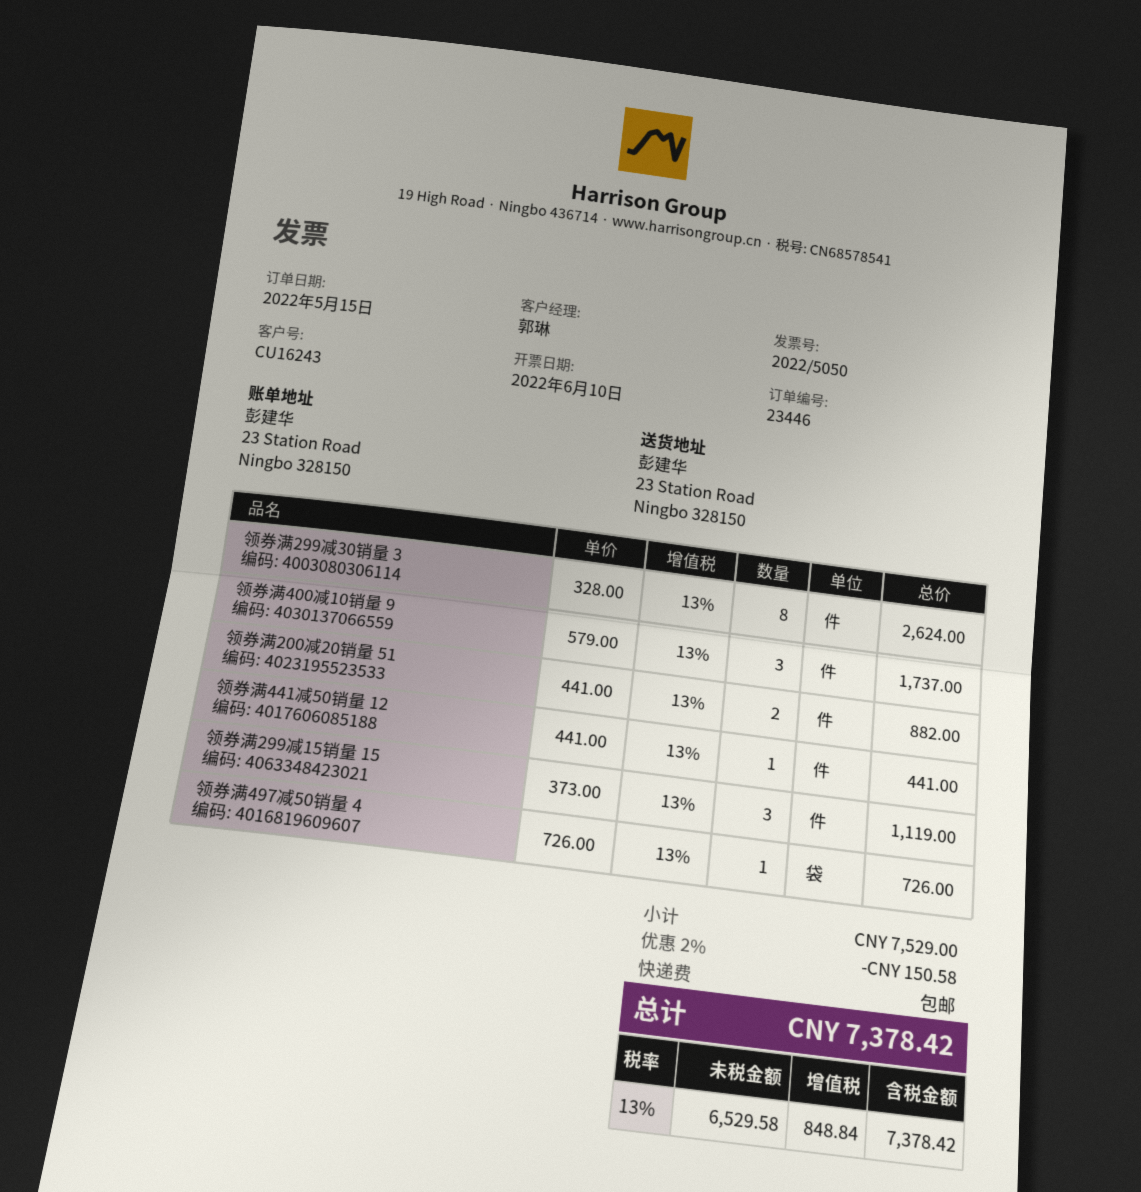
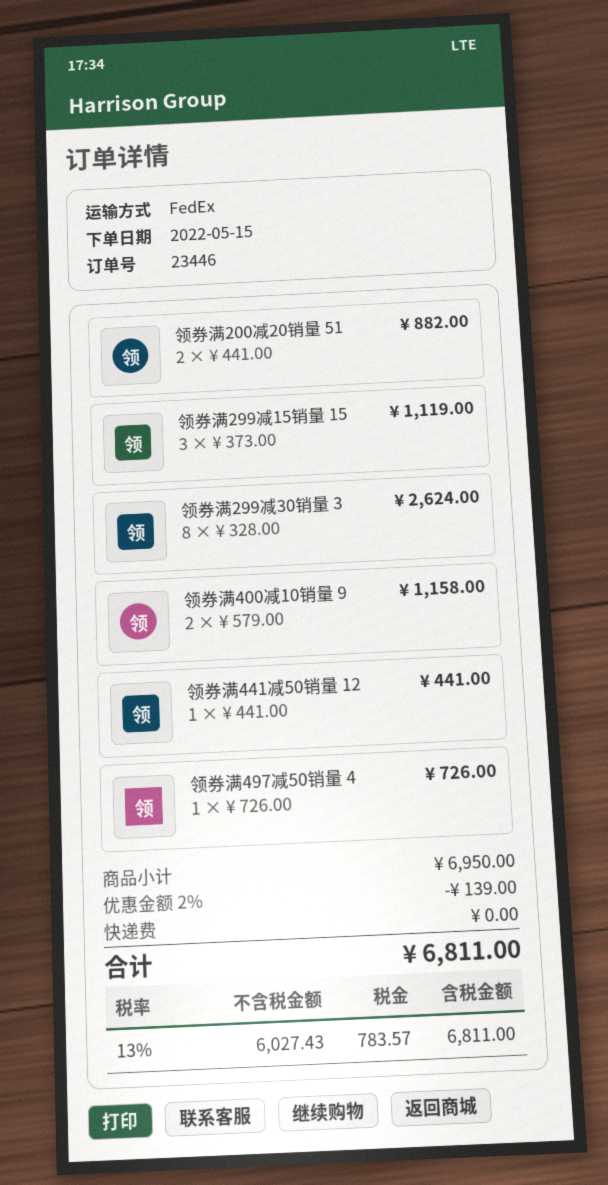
领券满400减10销量 9: 3 x 579.00 = 1737.00 -> 2 x 579.00 = 1158.00
subtotal: 7529.00 -> 6950.00
discount: 2% = 150.58 -> 2% = 139.00
net: 6529.58 -> 6027.43
tax: 13% = 848.84 -> 13% = 783.57
total: 7378.42 -> 6811.00

